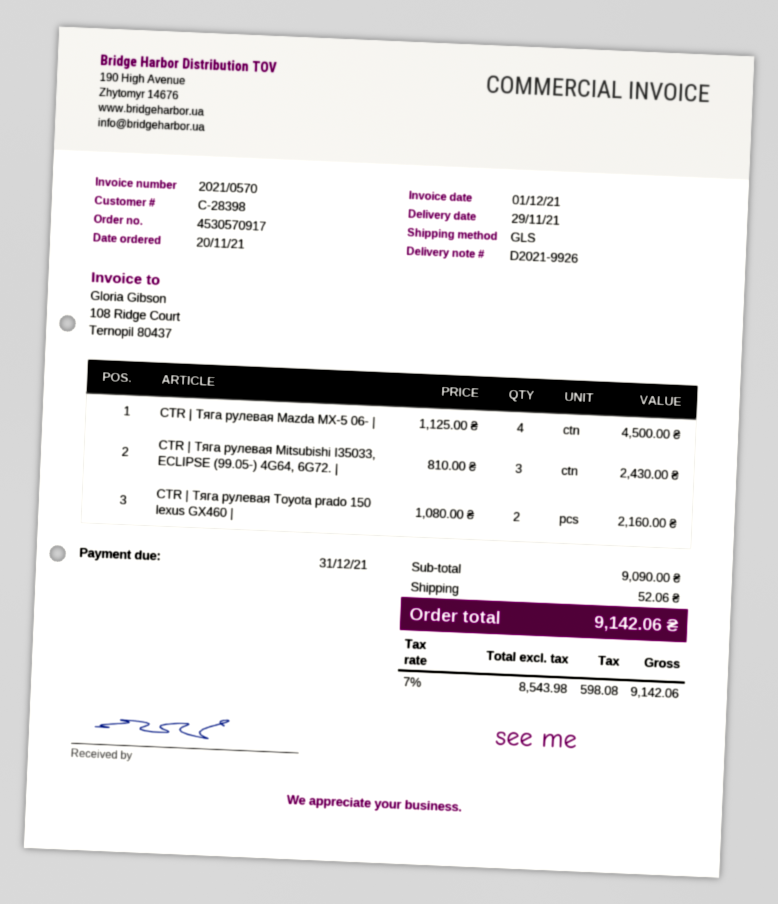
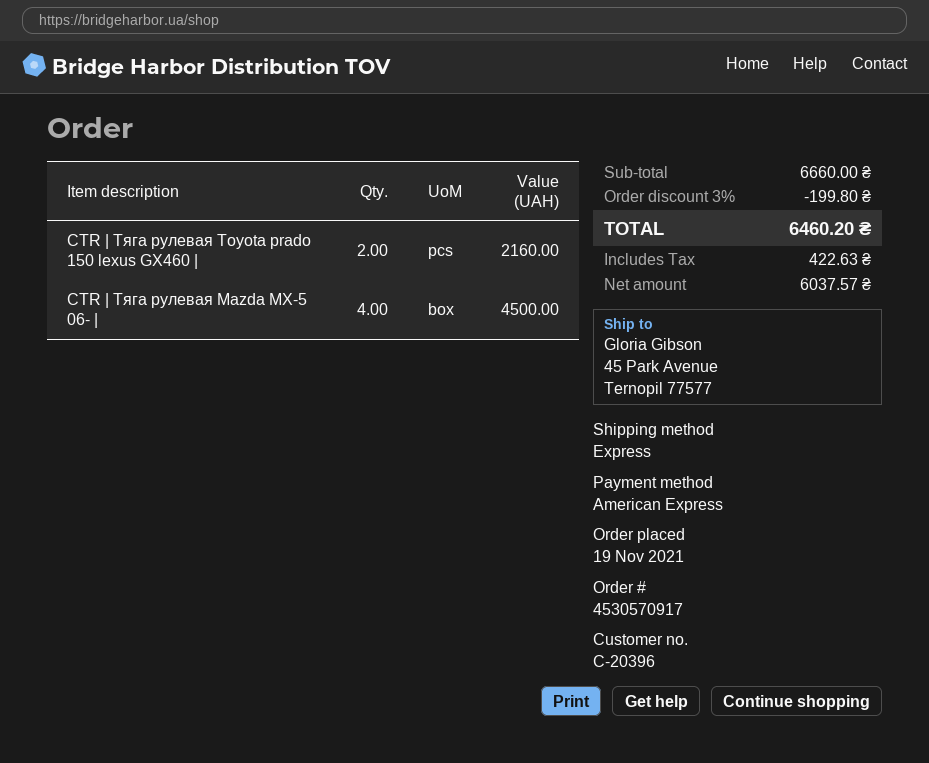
order date: 2021-11-20 -> 2021-11-19
customer number: C-28398 -> C-20396
shipping method: GLS -> express
CTR | Тяга рулевая Mitsubishi I35033, ECLIPSE (99.05-) 4G64, 6G72. |: 3 for 2430.00 -> none
subtotal: 9090.00 -> 6660.00
discount: none -> 3% = 199.80
shipping: 52.06 -> none
net: 8543.98 -> 6037.57
tax: 598.08 -> 422.63
total: 9142.06 -> 6460.20

